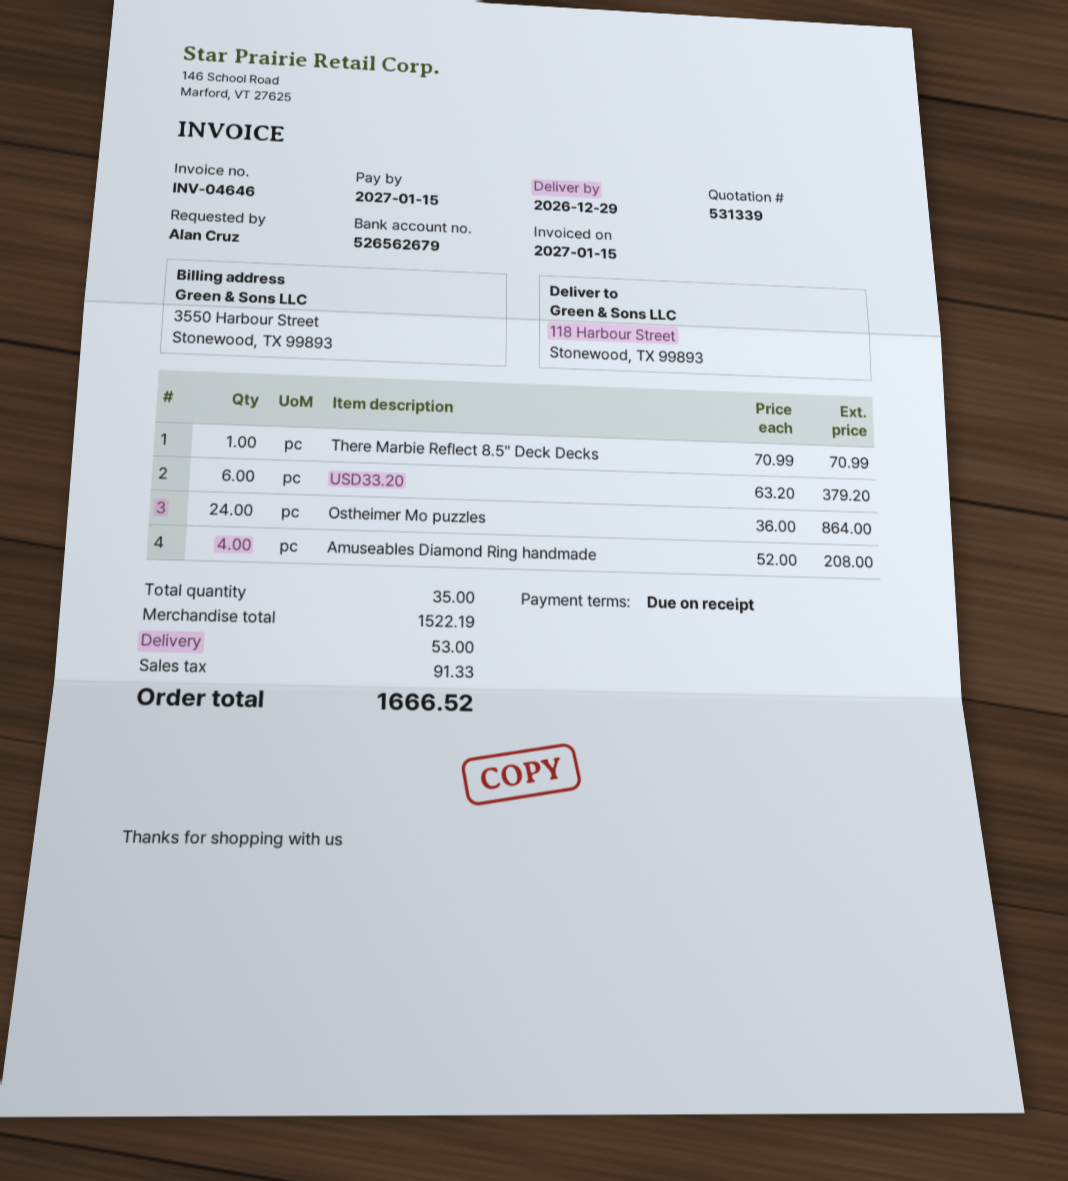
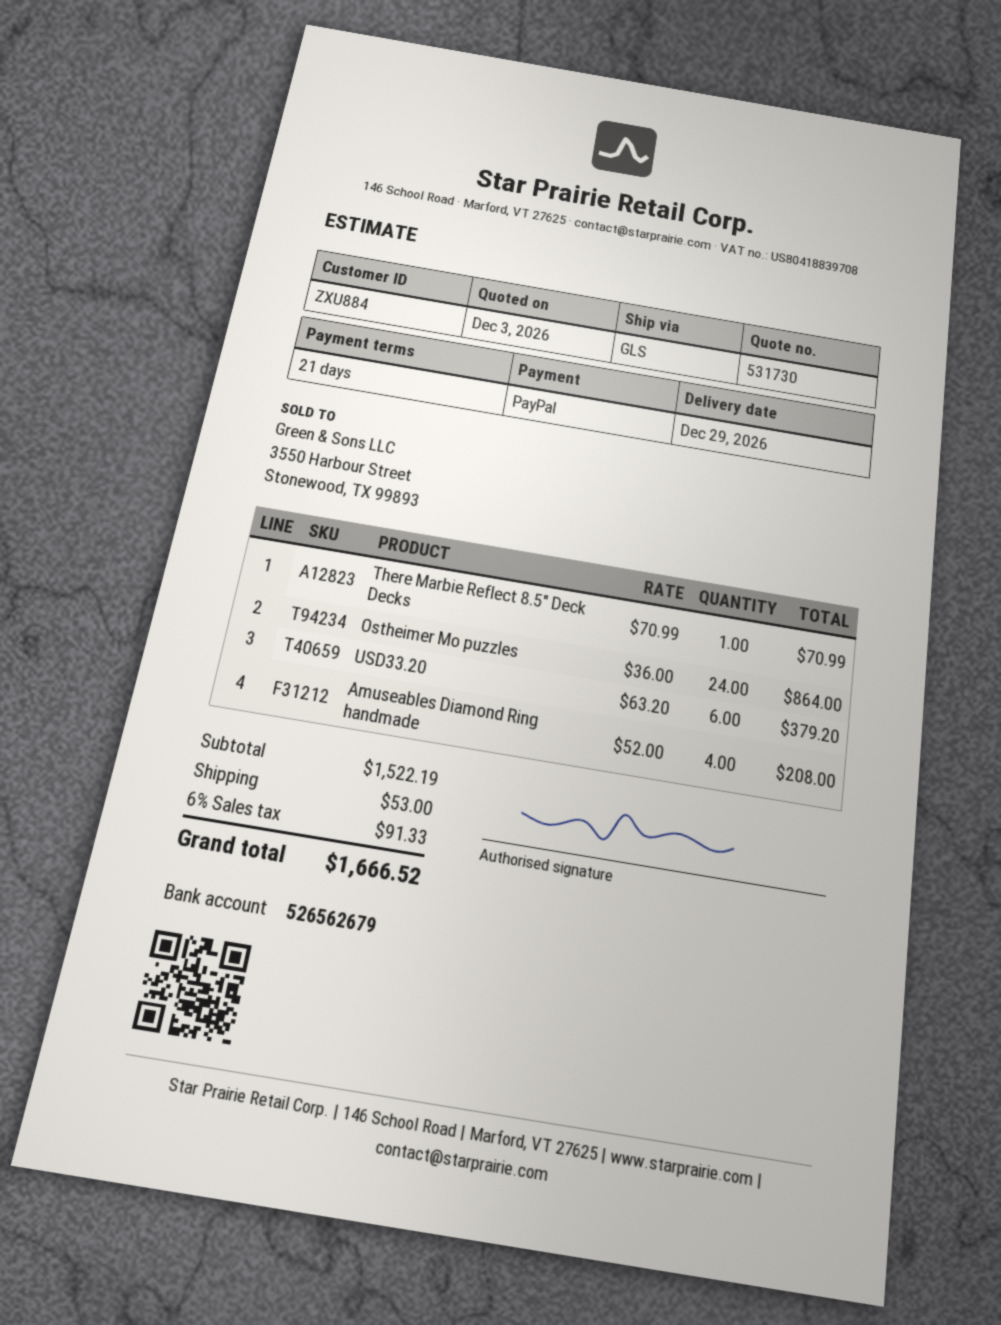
quote number: 531339 -> 531730
payment terms: on receipt -> 21 days

